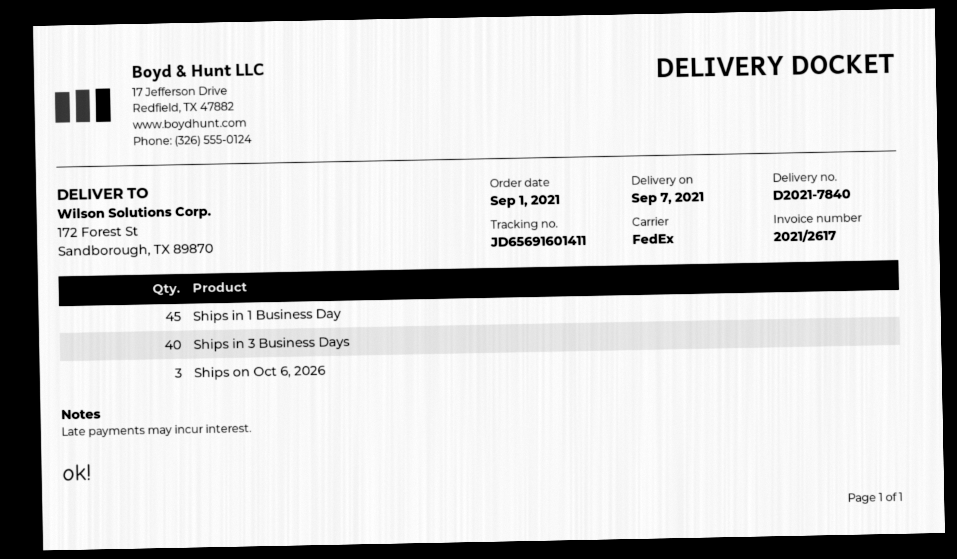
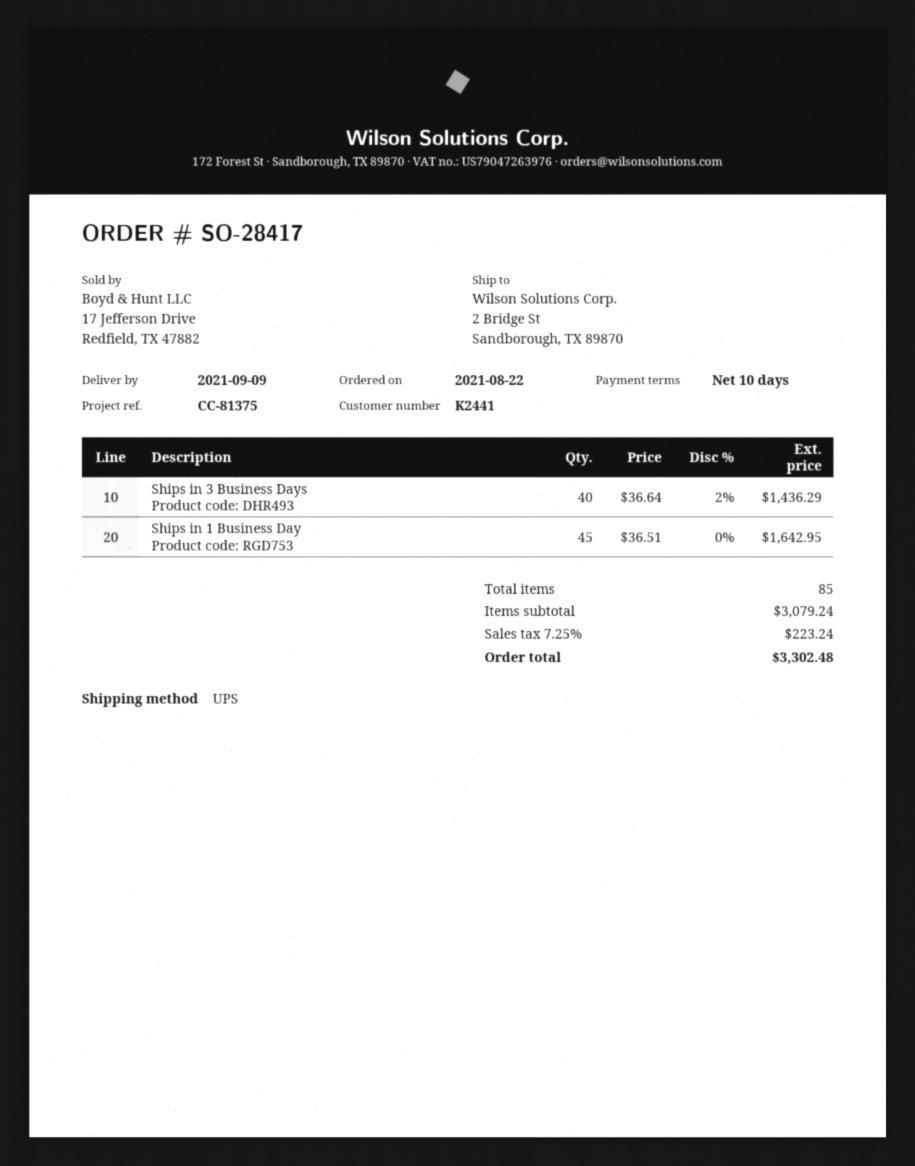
order date: 2021-09-01 -> 2021-08-22
delivery date: 2021-09-07 -> 2021-09-09
shipping method: FedEx -> UPS
ship to: 172 Forest St, Sandborough, TX 89870 -> 2 Bridge St, Sandborough, TX 89870
Ships on Oct 6, 2026: 3 -> none

